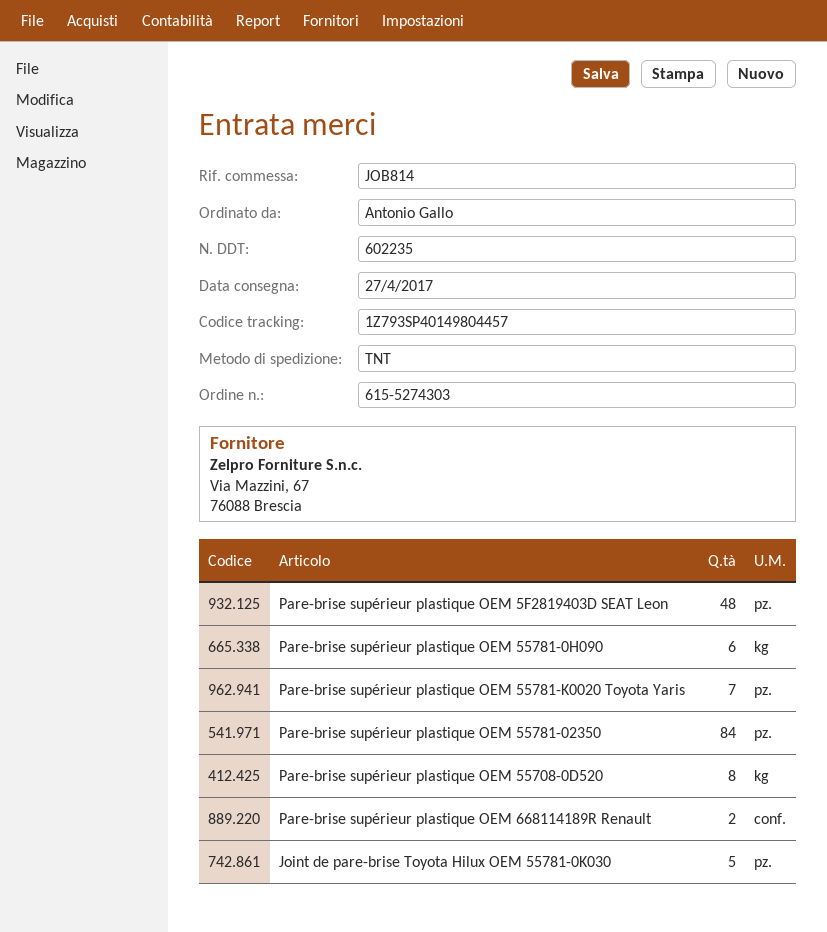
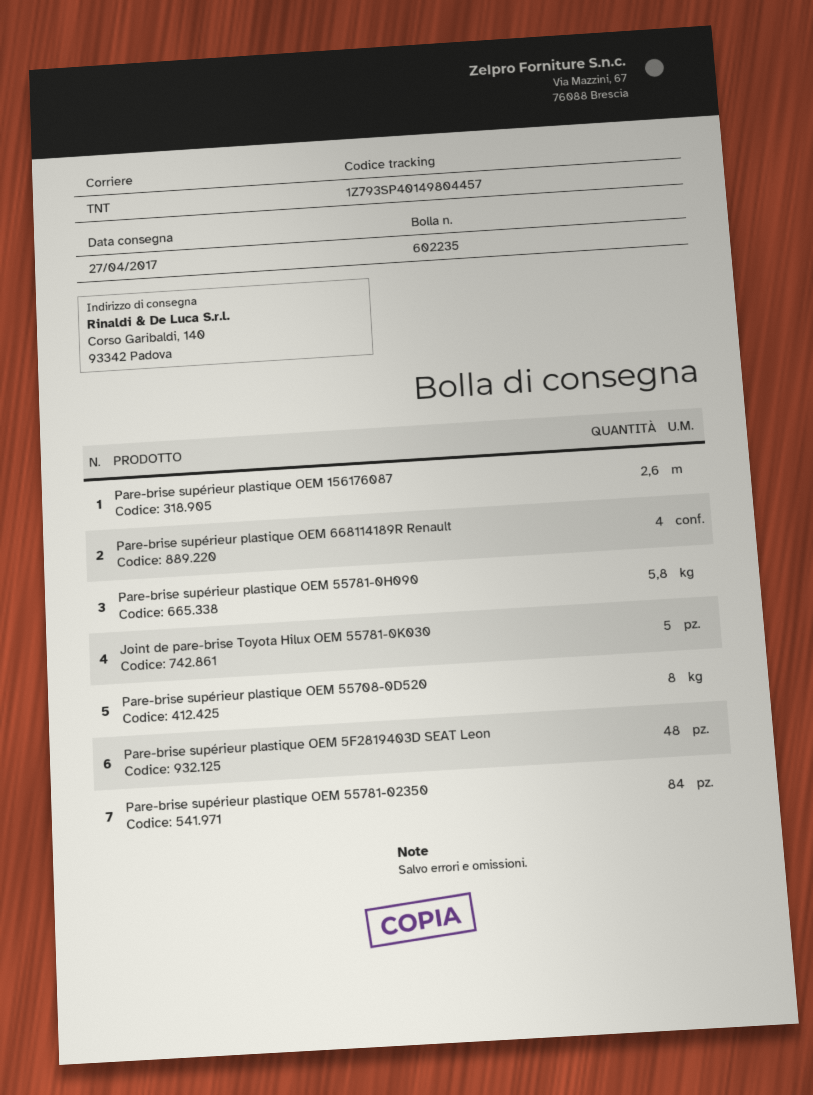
Pare-brise supérieur plastique OEM 55781-0H090: 6 -> 5.8
Pare-brise supérieur plastique OEM 55781-K0020 Toyota Yaris: 7 -> none
Pare-brise supérieur plastique OEM 668114189R Renault: 2 -> 4
Pare-brise supérieur plastique OEM 156176087: none -> 2.6

